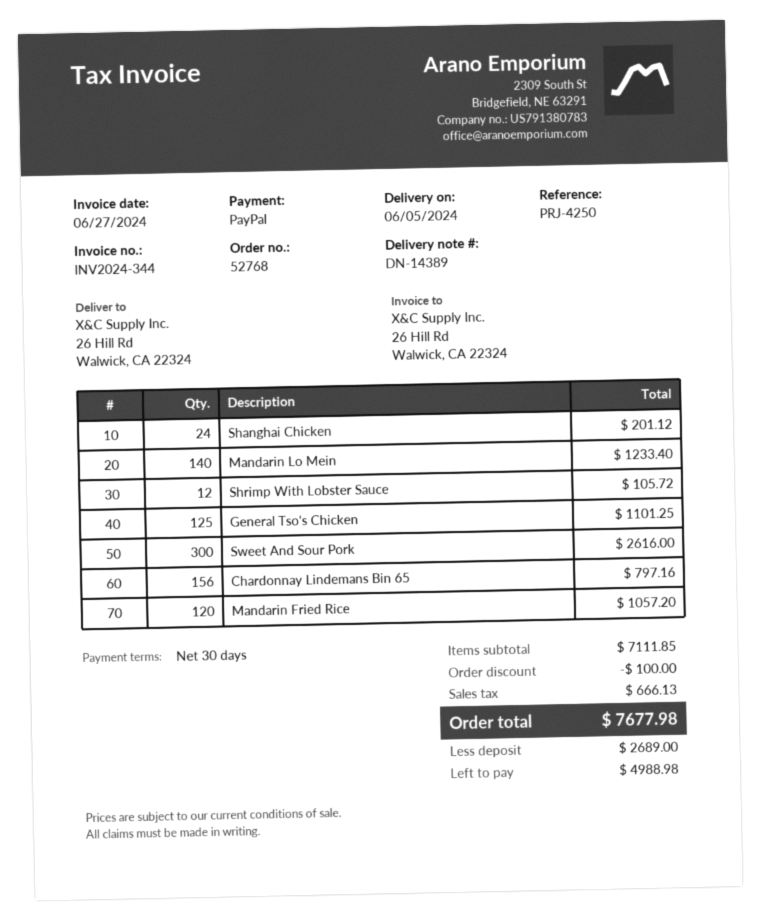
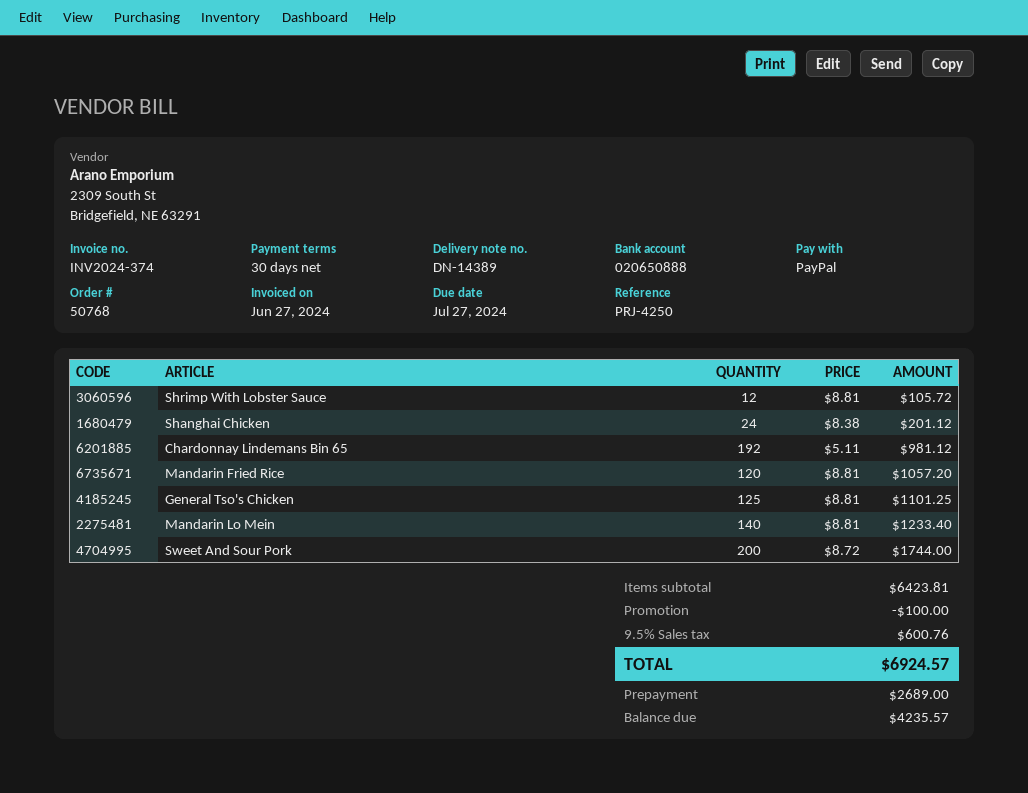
order number: 52768 -> 50768
invoice number: INV2024-344 -> INV2024-374
Sweet And Sour Pork: 300 for 2616.00 -> 200 for 1744.00
Chardonnay Lindemans Bin 65: 156 for 797.16 -> 192 for 981.12
subtotal: 7111.85 -> 6423.81
tax: 666.13 -> 600.76
total: 7677.98 -> 6924.57
balance: 4988.98 -> 4235.57

